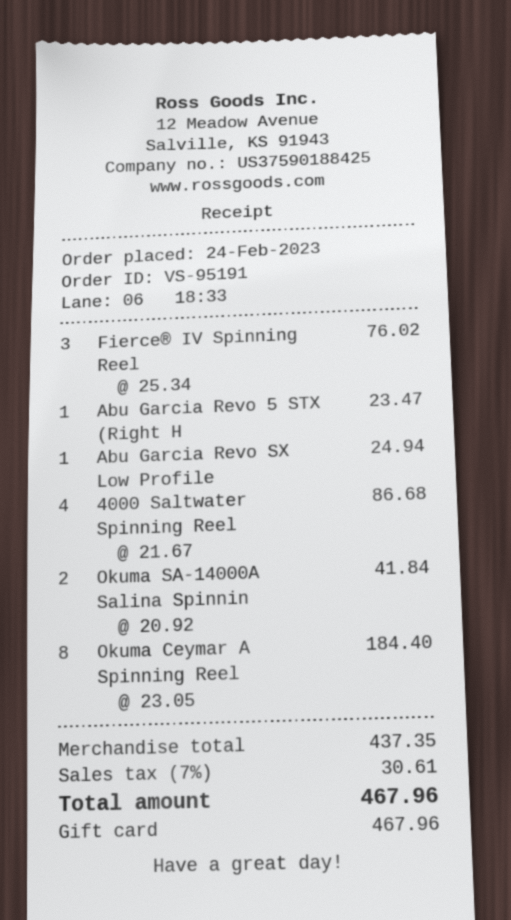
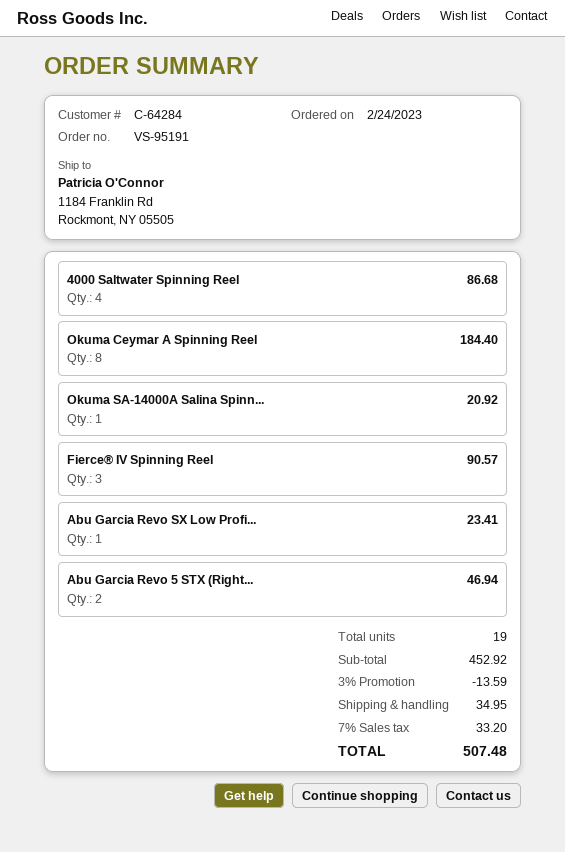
Fierce® IV Spinning Reel: 3 for 76.02 -> 3 for 90.57
Abu Garcia Revo 5 STX (Right H: 1 for 23.47 -> 2 for 46.94
Abu Garcia Revo SX Low Profile: 1 for 24.94 -> 1 for 23.41
Okuma SA-14000A Salina Spinnin: 2 for 41.84 -> 1 for 20.92
subtotal: 437.35 -> 452.92
discount: none -> 3% = 13.59
shipping: none -> 34.95
tax: 7% = 30.61 -> 7% = 33.20
total: 467.96 -> 507.48

